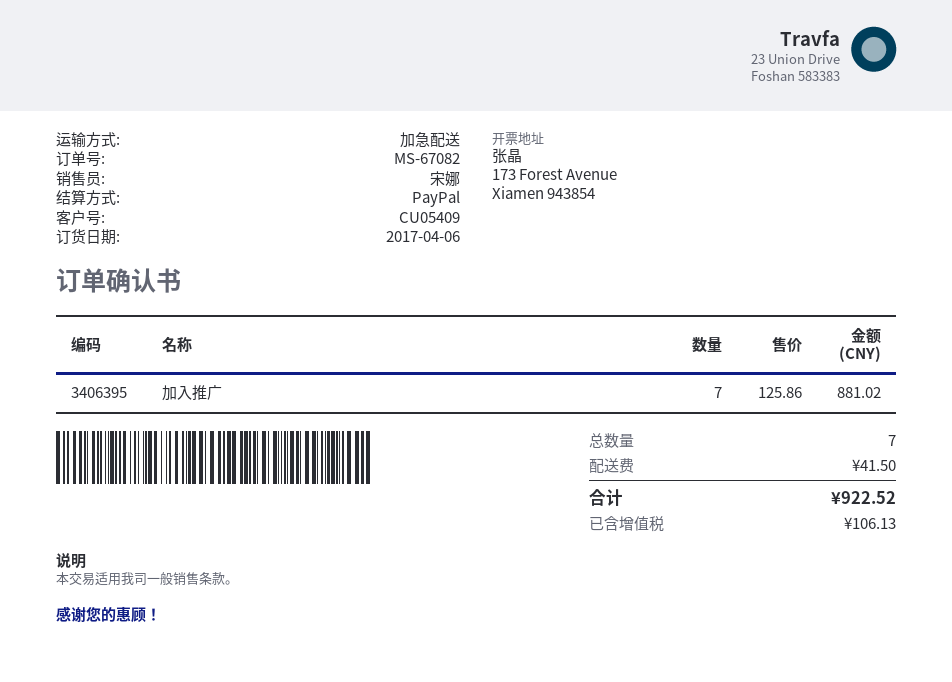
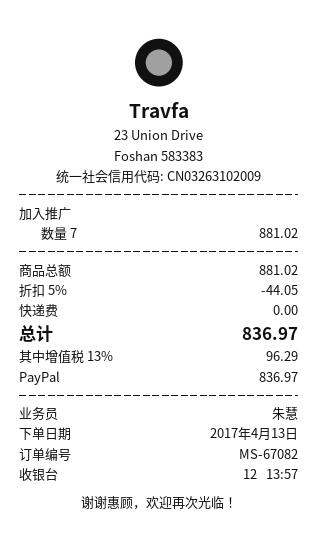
order date: 2017-04-06 -> 2017-04-13
sales rep: 宋娜 -> 朱慧
discount: none -> 5% = 44.05
shipping: 41.50 -> 0.00
tax: 106.13 -> 96.29
total: 922.52 -> 836.97

